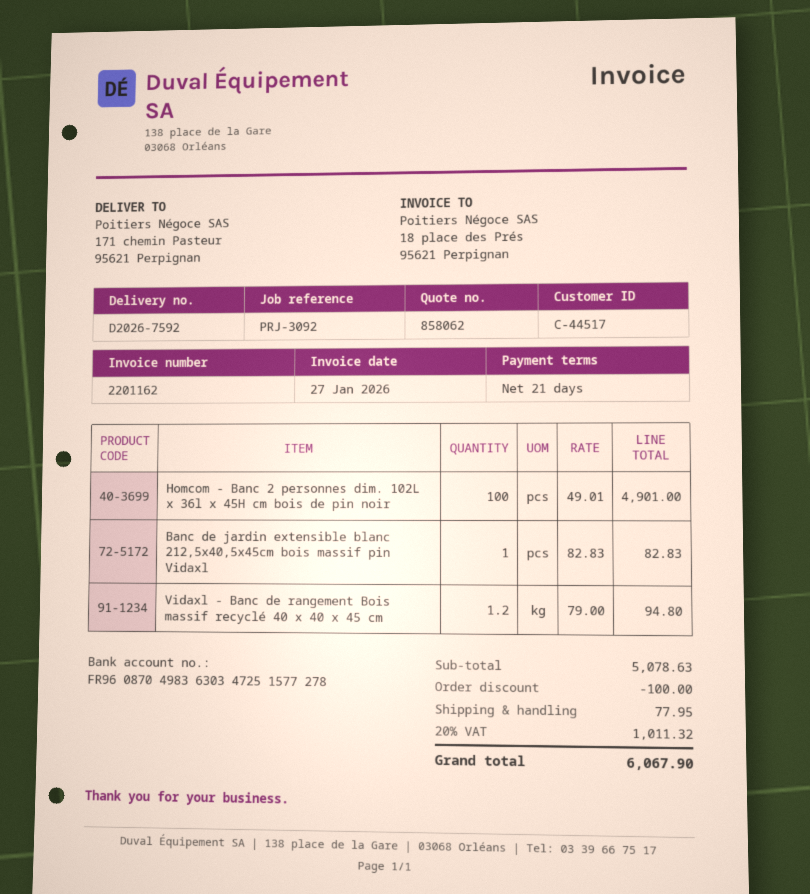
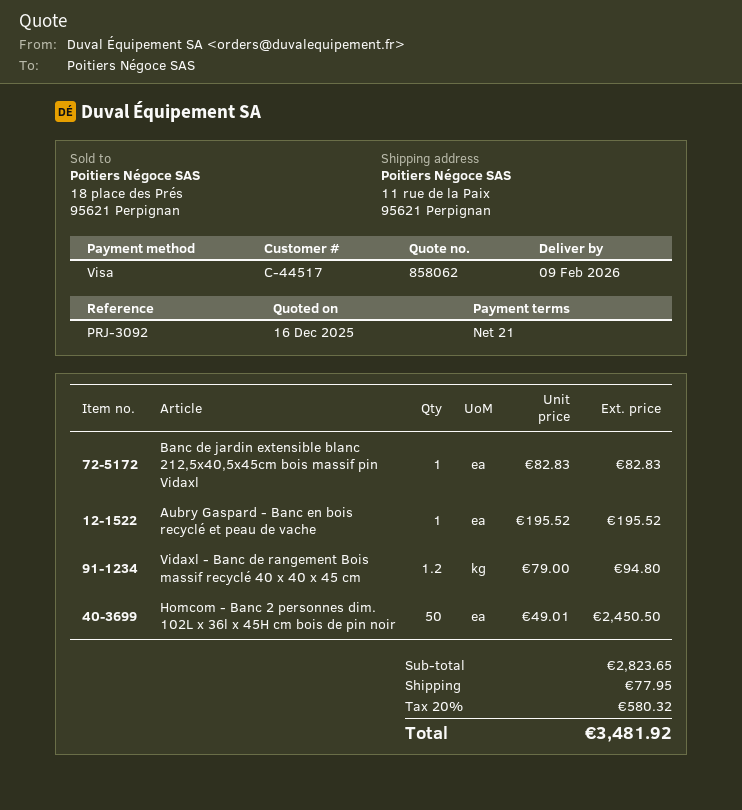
ship to: 171 chemin Pasteur, 95621 Perpignan -> 11 rue de la Paix, 95621 Perpignan
Homcom - Banc 2 personnes dim. 102L x 36l x 45H cm bois de pin noir: 100 x 49.01 = 4901.00 -> 50 x 49.01 = 2450.50
Aubry Gaspard - Banc en bois recyclé et peau de vache: none -> 1 x 195.52 = 195.52
subtotal: 5078.63 -> 2823.65
discount: 100.00 -> none
tax: 20% = 1011.32 -> 20% = 580.32
total: 6067.90 -> 3481.92

